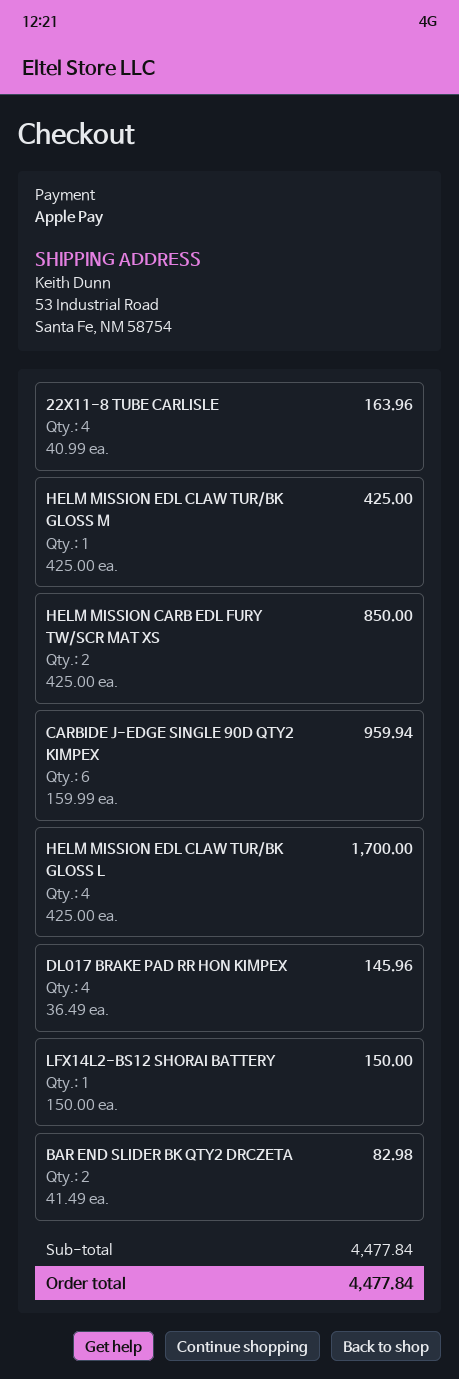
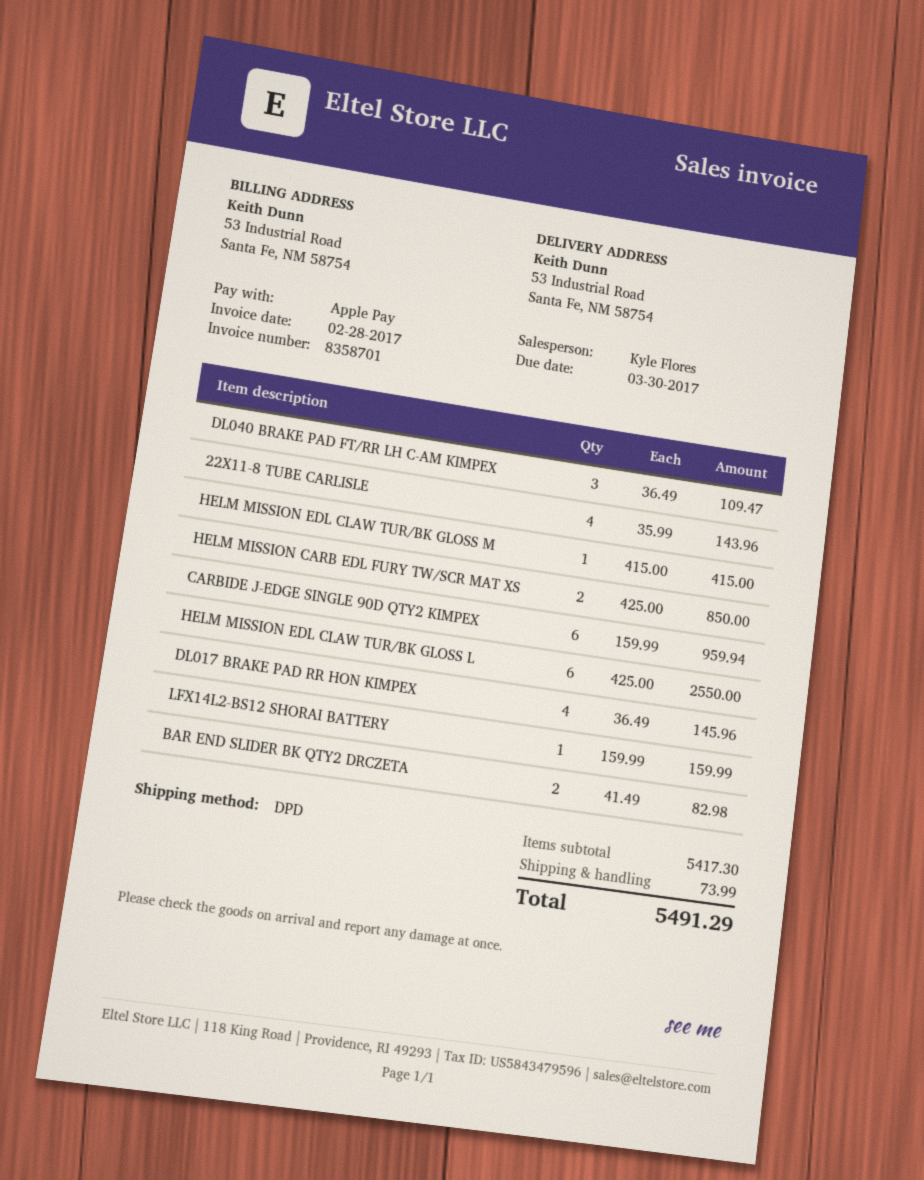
22X11-8 TUBE CARLISLE: 4 x 40.99 = 163.96 -> 4 x 35.99 = 143.96
HELM MISSION EDL CLAW TUR/BK GLOSS M: 1 x 425.00 = 425.00 -> 1 x 415.00 = 415.00
HELM MISSION EDL CLAW TUR/BK GLOSS L: 4 x 425.00 = 1700.00 -> 6 x 425.00 = 2550.00
LFX14L2-BS12 SHORAI BATTERY: 1 x 150.00 = 150.00 -> 1 x 159.99 = 159.99
DL040 BRAKE PAD FT/RR LH C-AM KIMPEX: none -> 3 x 36.49 = 109.47
subtotal: 4477.84 -> 5417.30
shipping: none -> 73.99
total: 4477.84 -> 5491.29

